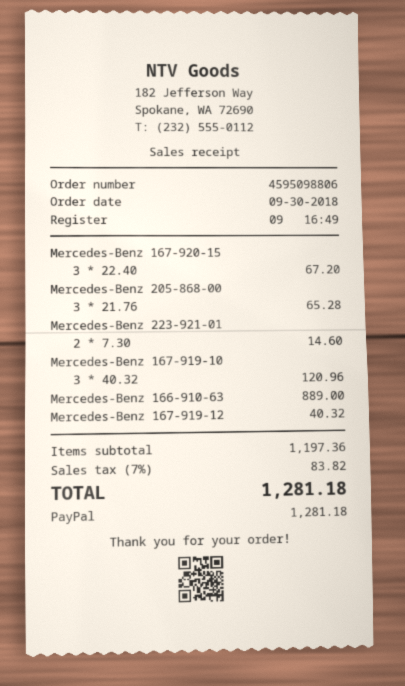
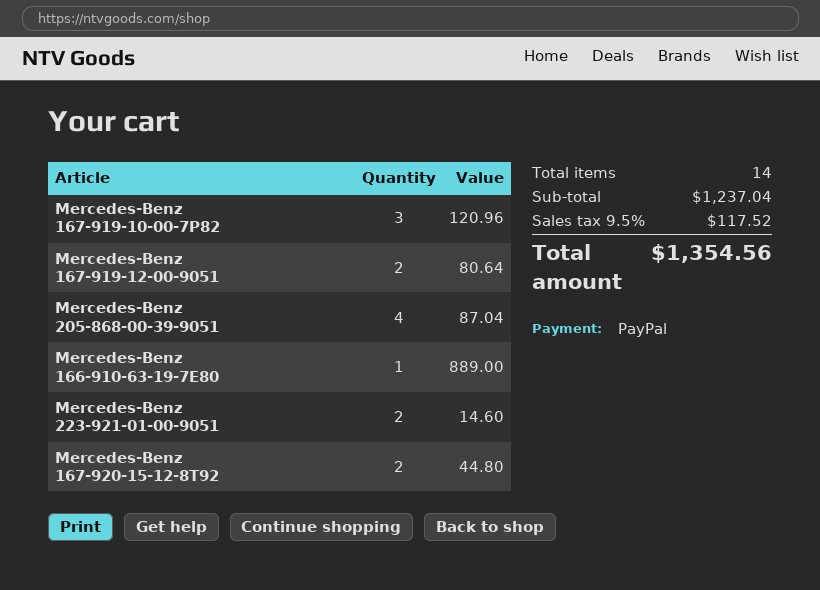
Mercedes-Benz 167-920-15: 3 for 67.20 -> 2 for 44.80
Mercedes-Benz 205-868-00: 3 for 65.28 -> 4 for 87.04
Mercedes-Benz 167-919-12: 1 for 40.32 -> 2 for 80.64
subtotal: 1197.36 -> 1237.04
tax: 7% = 83.82 -> 9.5% = 117.52
total: 1281.18 -> 1354.56

